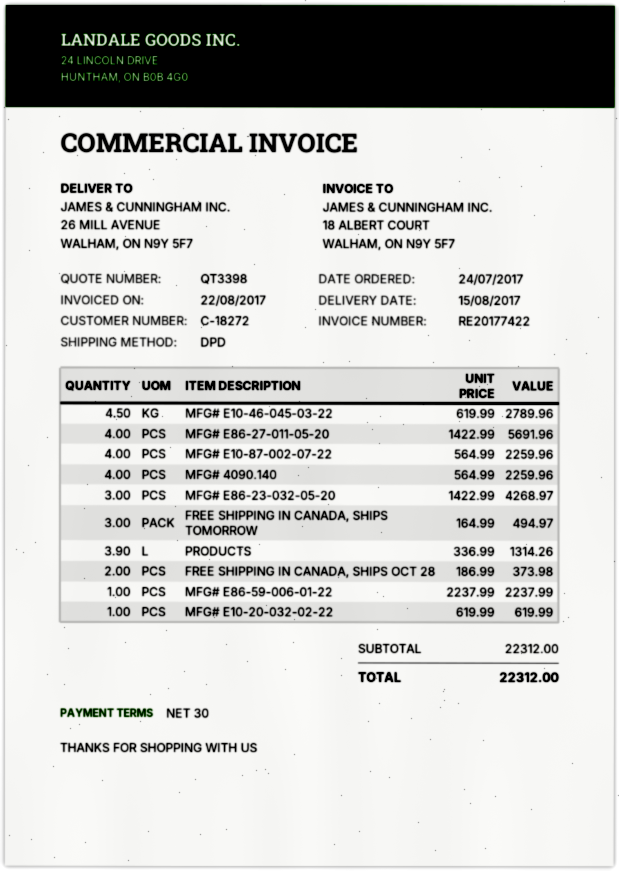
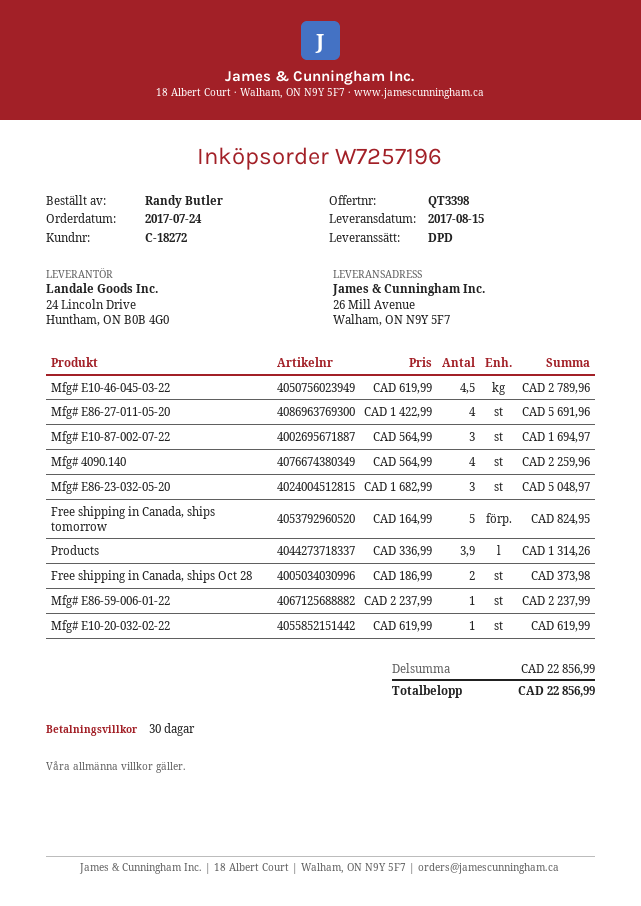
MFG# E10-87-002-07-22: 4 x 564.99 = 2259.96 -> 3 x 564.99 = 1694.97
MFG# E86-23-032-05-20: 3 x 1422.99 = 4268.97 -> 3 x 1682.99 = 5048.97
FREE SHIPPING IN CANADA, SHIPS TOMORROW: 3 x 164.99 = 494.97 -> 5 x 164.99 = 824.95
subtotal: 22312.00 -> 22856.99
total: 22312.00 -> 22856.99

